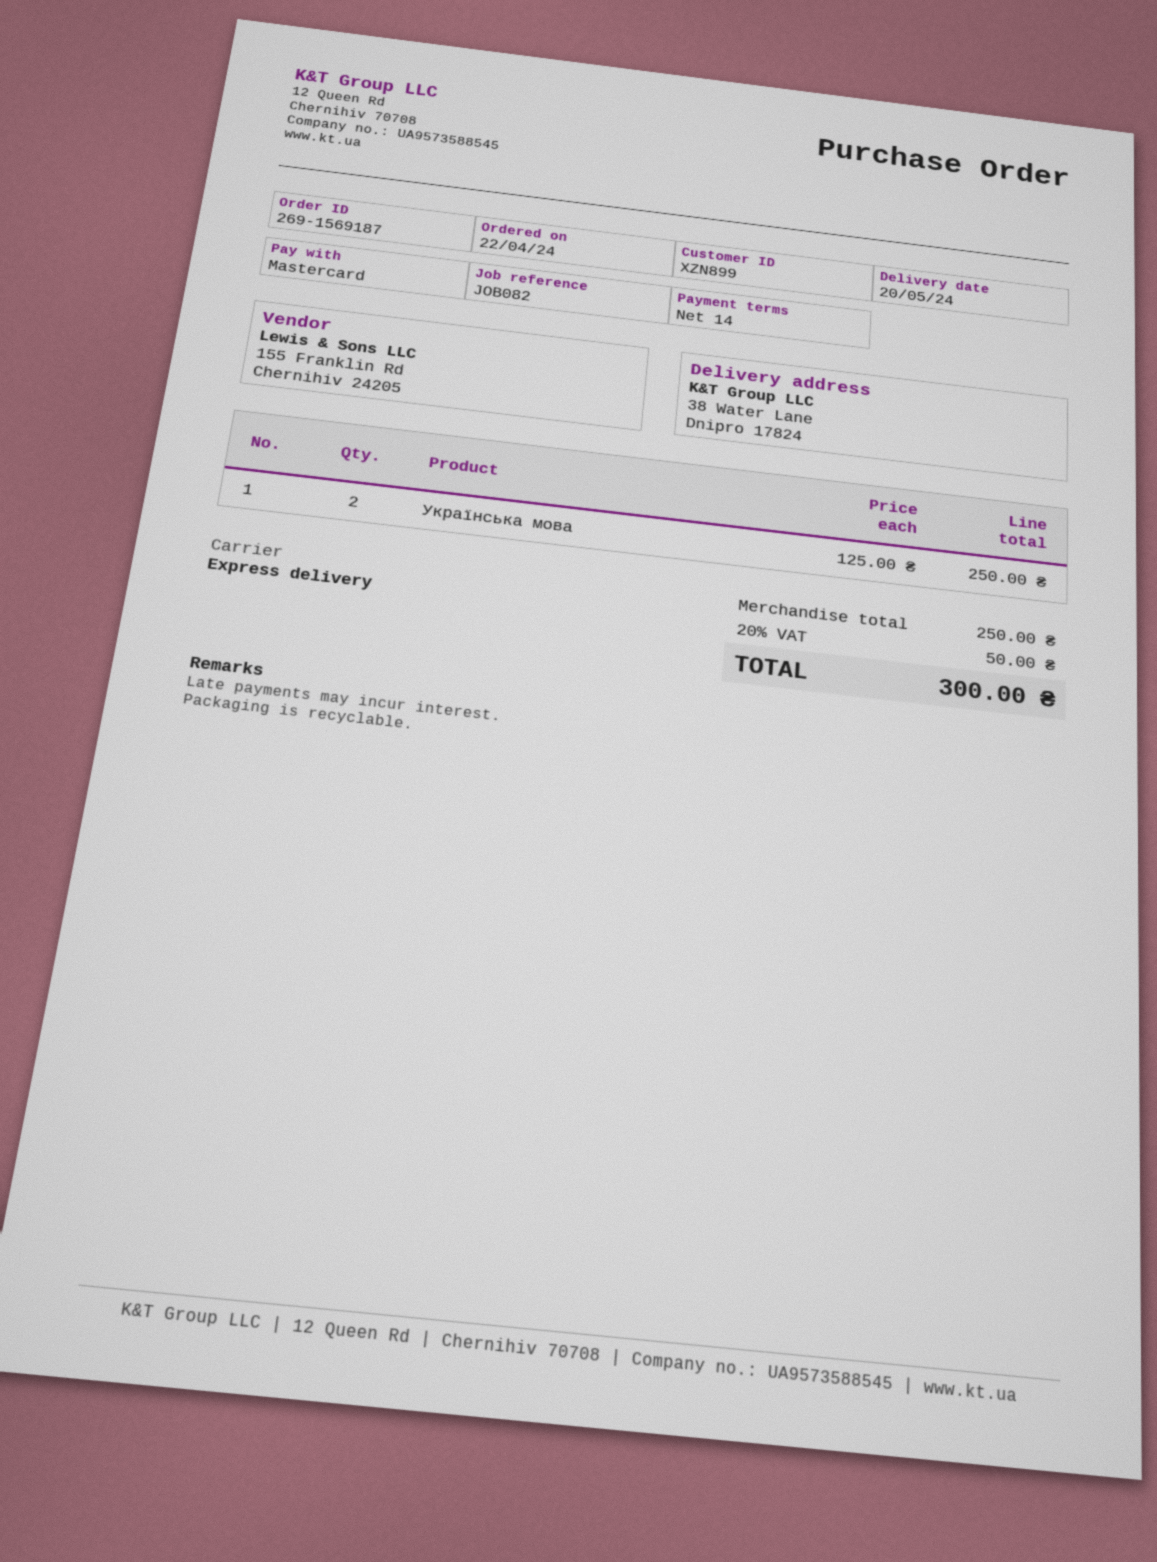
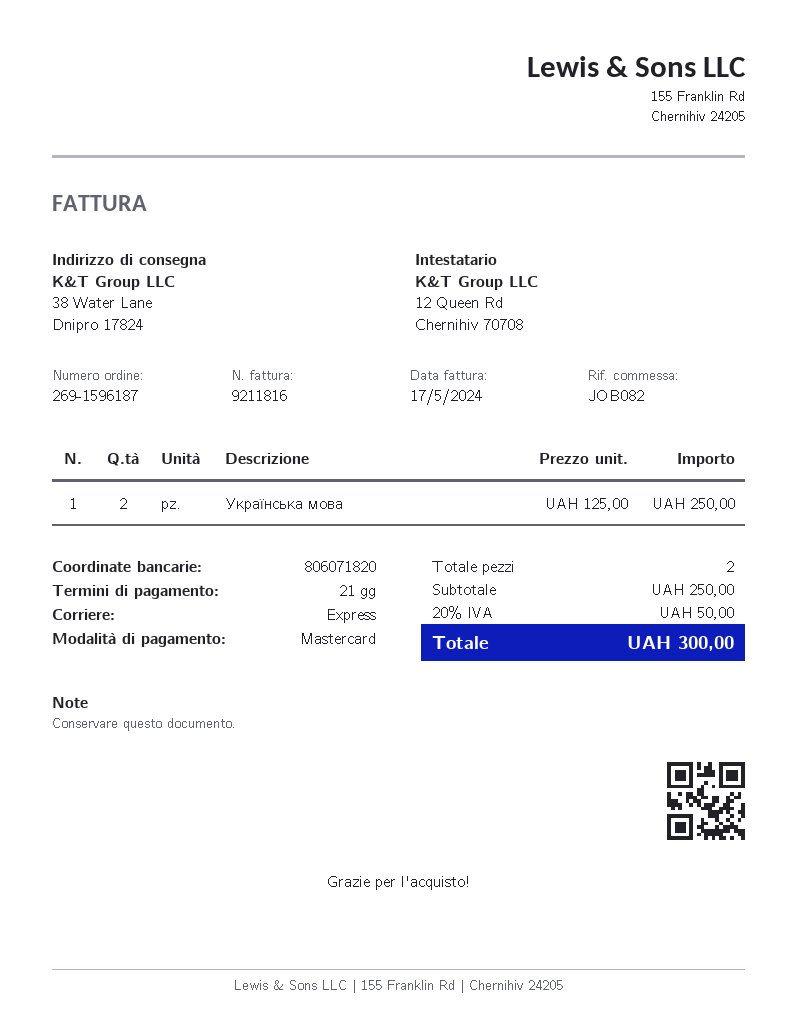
order number: 269-1569187 -> 269-1596187
payment terms: 14 days -> 21 days

